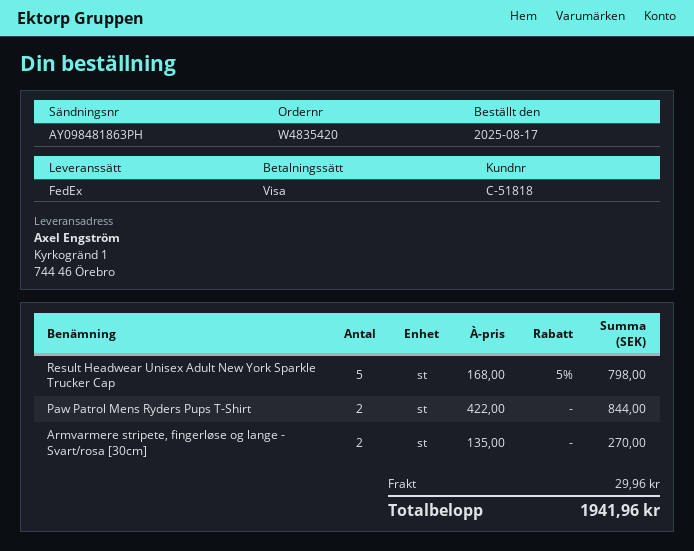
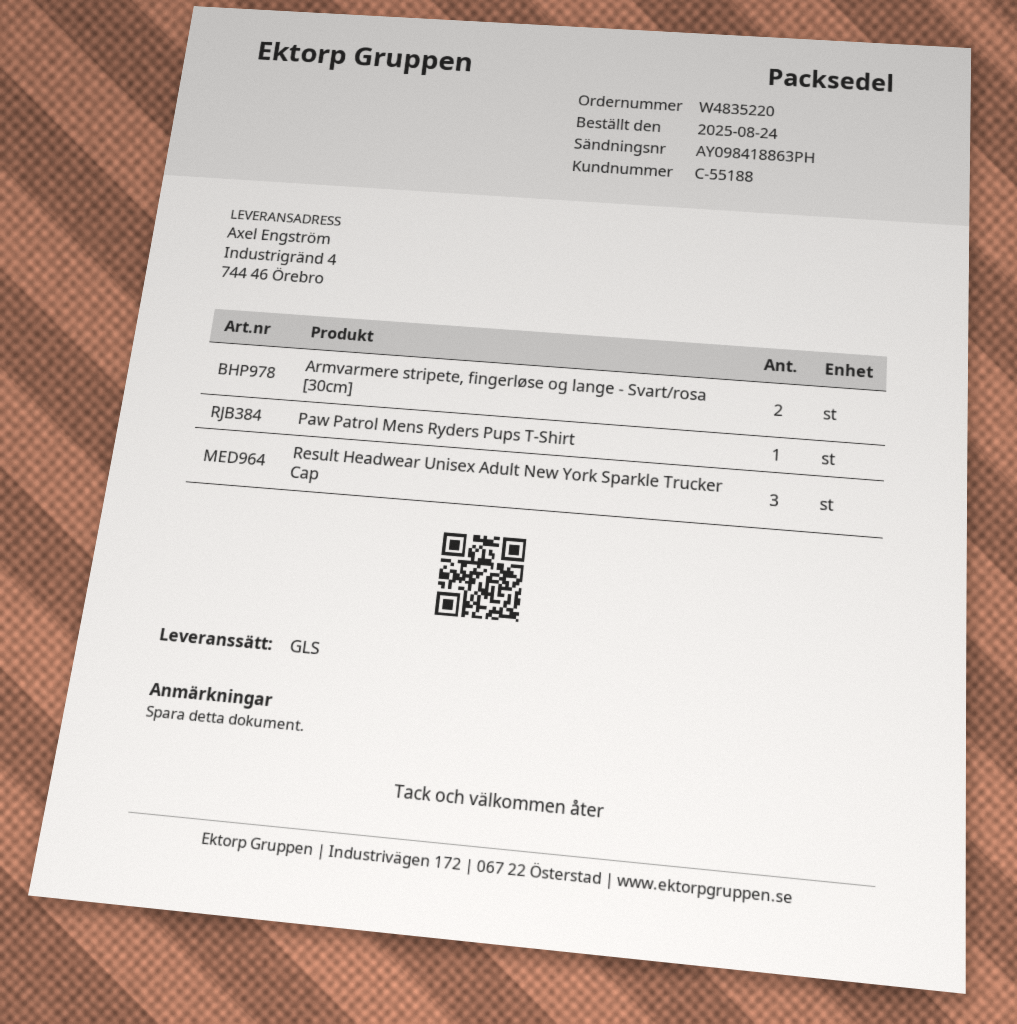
order number: W4835420 -> W4835220
order date: 2025-08-17 -> 2025-08-24
customer number: C-51818 -> C-55188
shipping method: FedEx -> GLS
tracking number: AY098481863PH -> AY098418863PH
ship to: Kyrkogränd 1, 744 46 Örebro -> Industrigränd 4, 744 46 Örebro
Result Headwear Unisex Adult New York Sparkle Trucker Cap: 5 -> 3
Paw Patrol Mens Ryders Pups T-Shirt: 2 -> 1

